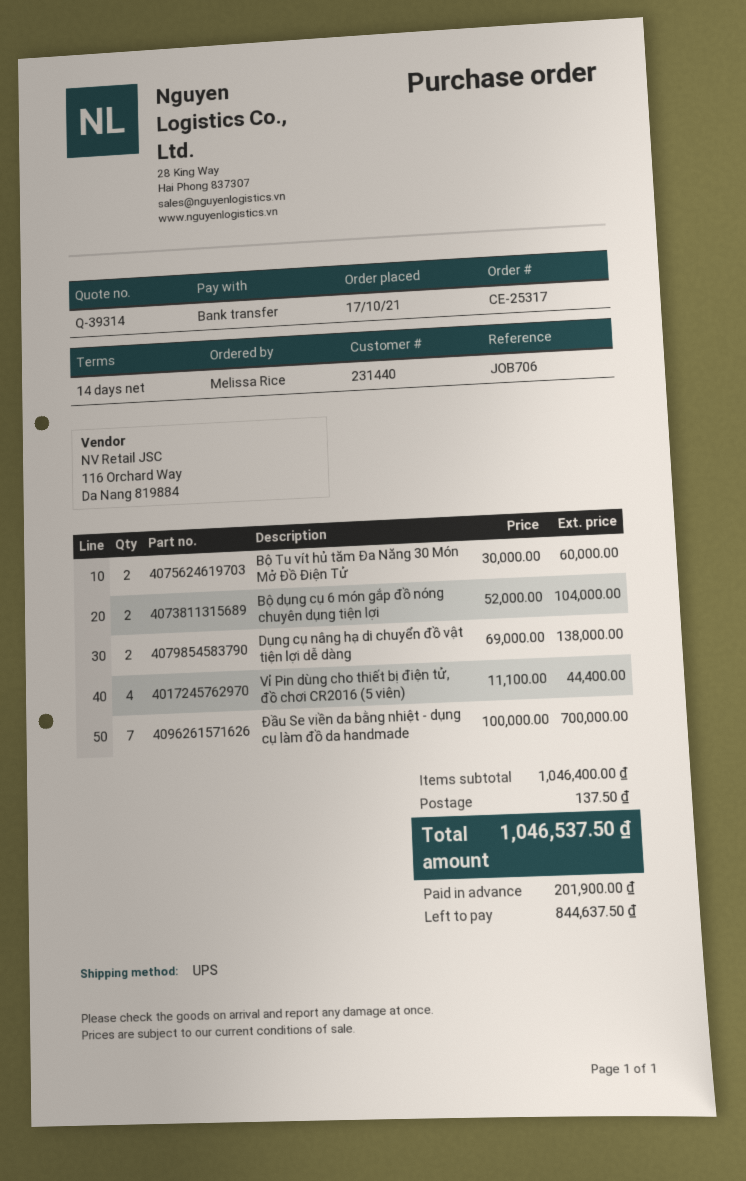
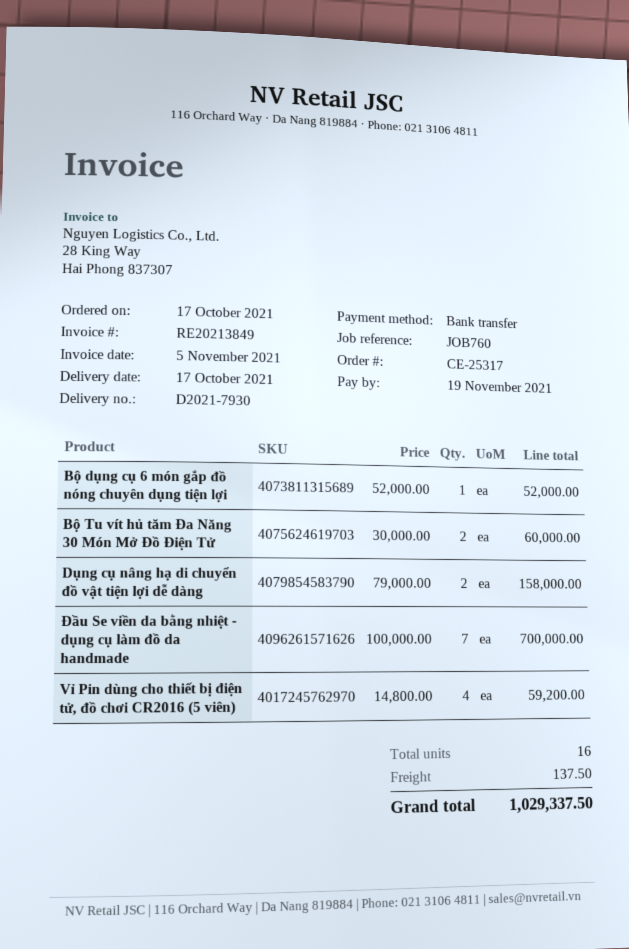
reference: JOB706 -> JOB760
Bộ dụng cụ 6 món gắp đồ nóng chuyên dụng tiện lợi: 2 x 52000.00 = 104000.00 -> 1 x 52000.00 = 52000.00
Dụng cụ nâng hạ di chuyển đồ vật tiện lợi dễ dàng: 2 x 69000.00 = 138000.00 -> 2 x 79000.00 = 158000.00
Vỉ Pin dùng cho thiết bị điện tử, đồ chơi CR2016 (5 viên): 4 x 11100.00 = 44400.00 -> 4 x 14800.00 = 59200.00
total: 1046537.50 -> 1029337.50

